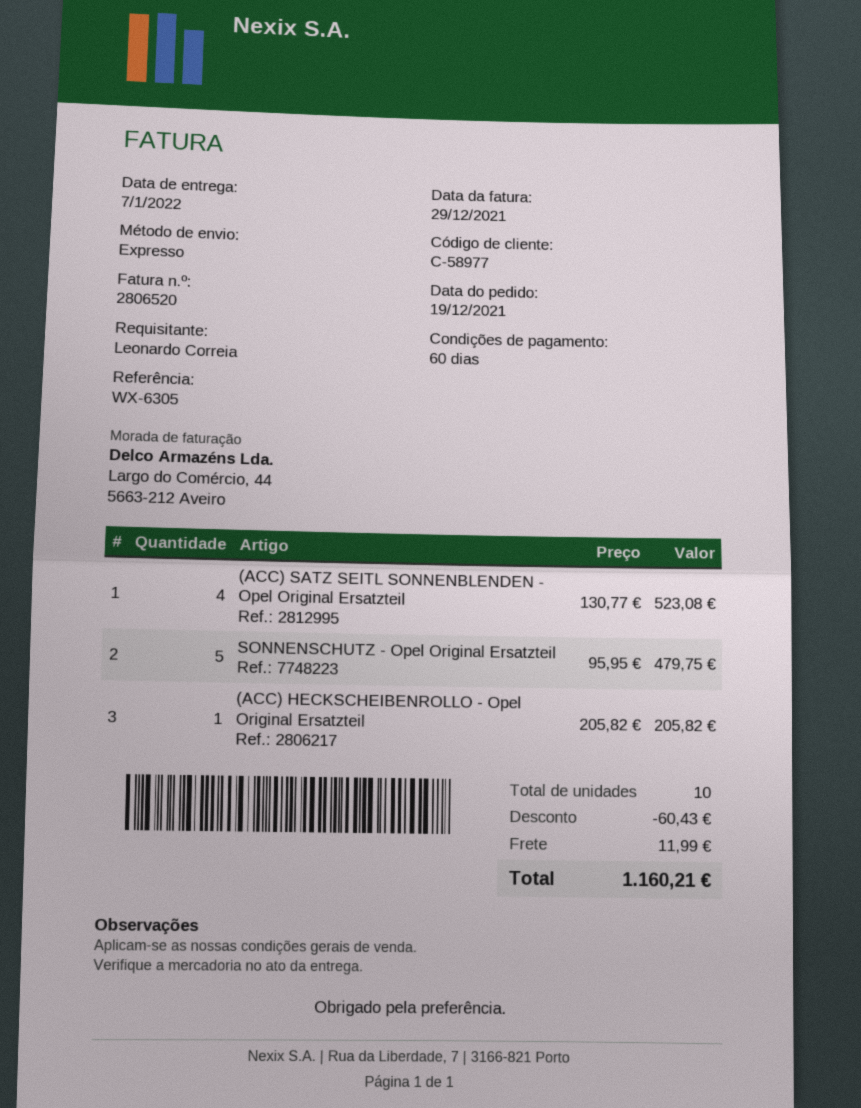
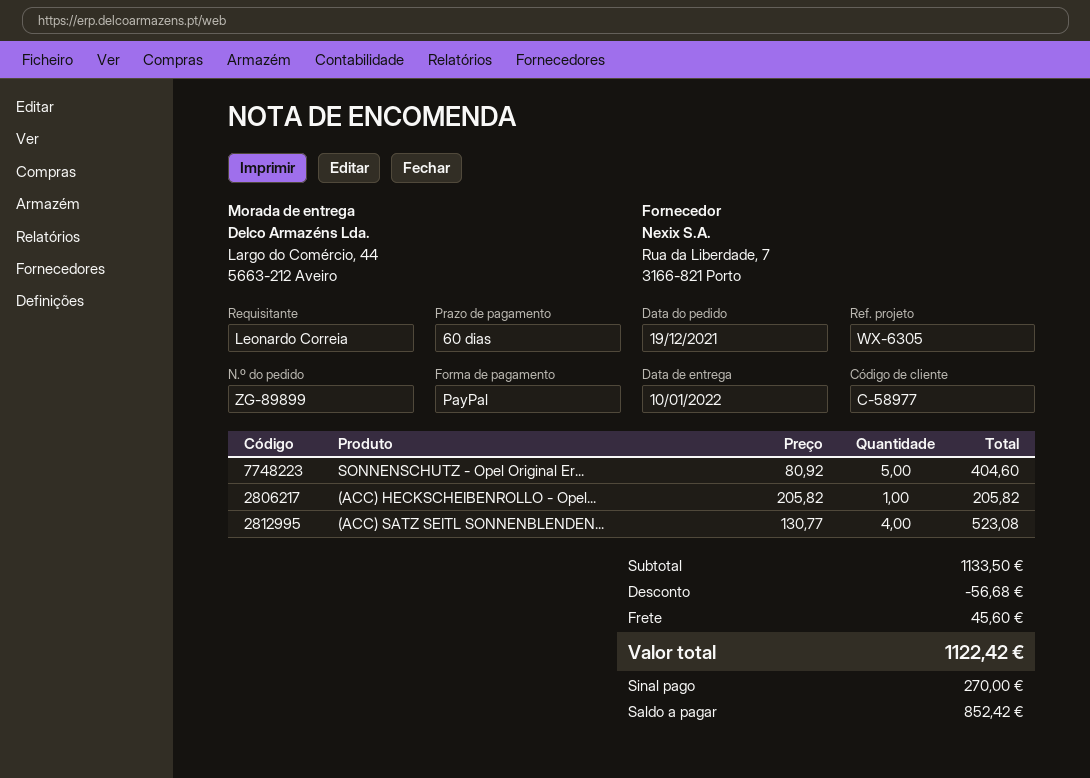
delivery date: 2022-01-07 -> 2022-01-10
SONNENSCHUTZ - Opel Original Ersatzteil: 5 x 95.95 = 479.75 -> 5 x 80.92 = 404.60
discount: 60.43 -> 56.68
shipping: 11.99 -> 45.60
total: 1160.21 -> 1122.42

